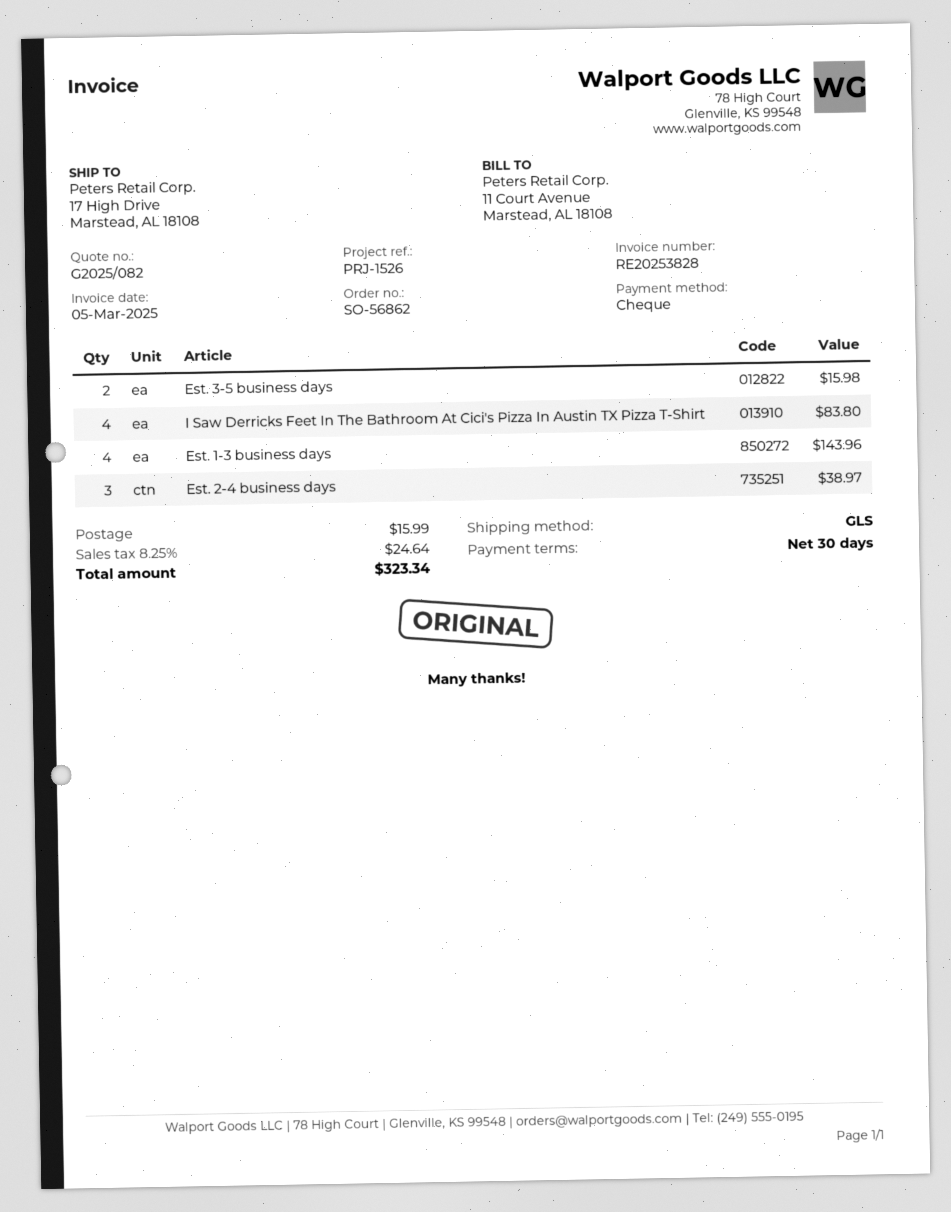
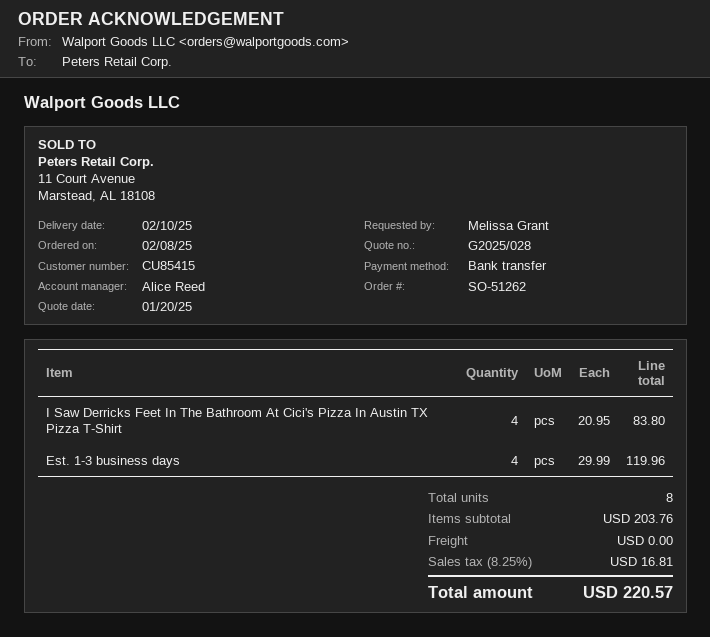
quote number: G2025/082 -> G2025/028
order number: SO-56862 -> SO-51262
payment method: cheque -> bank transfer
Est. 3-5 business days: 2 for 15.98 -> none
Est. 1-3 business days: 4 for 143.96 -> 4 for 119.96
Est. 2-4 business days: 3 for 38.97 -> none
shipping: 15.99 -> 0.00
tax: 8.25% = 24.64 -> 8.25% = 16.81
total: 323.34 -> 220.57

